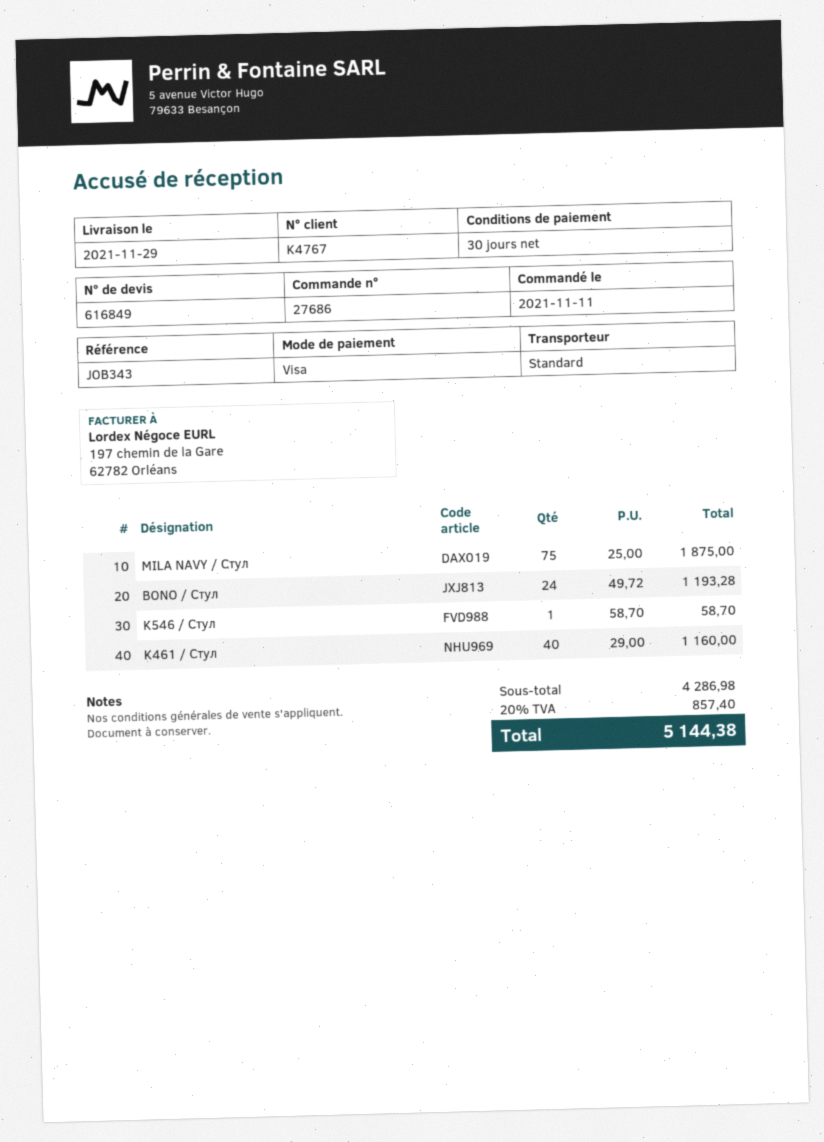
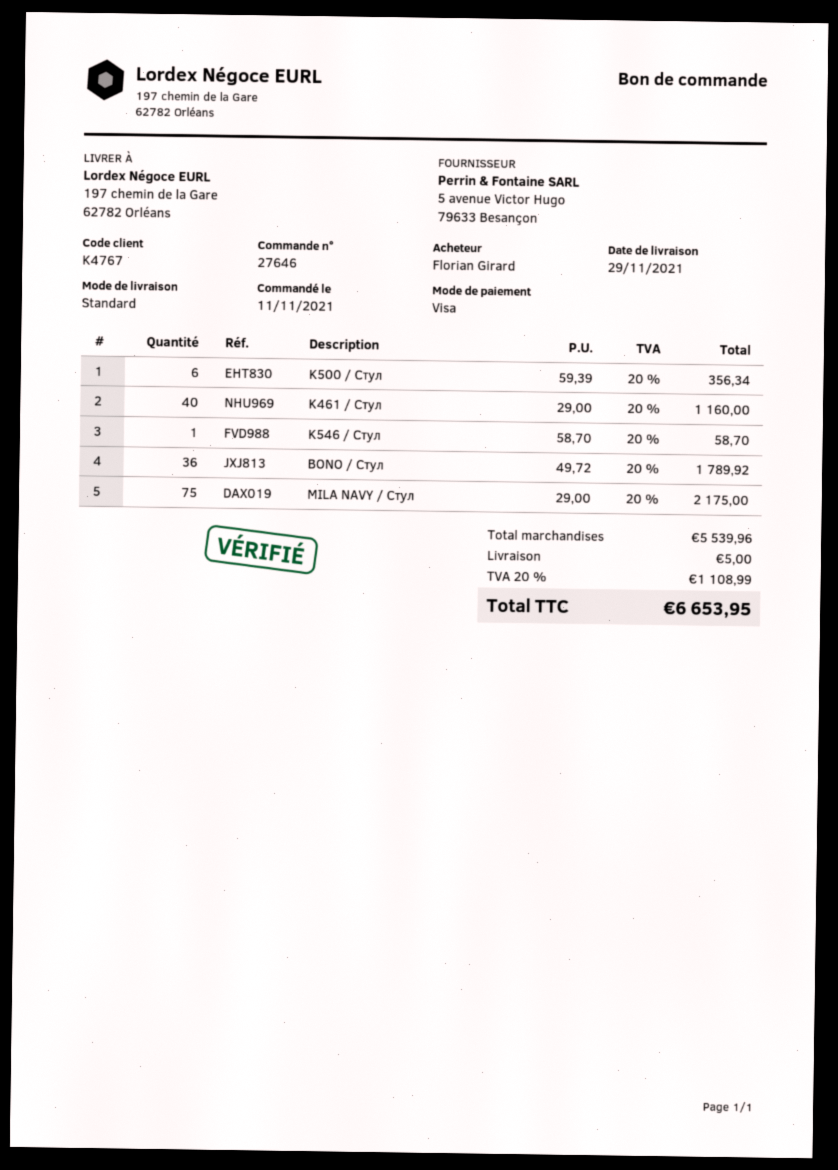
order number: 27686 -> 27646
MILA NAVY / Стул: 75 x 25.00 = 1875.00 -> 75 x 29.00 = 2175.00
BONO / Стул: 24 x 49.72 = 1193.28 -> 36 x 49.72 = 1789.92
K500 / Стул: none -> 6 x 59.39 = 356.34
subtotal: 4286.98 -> 5539.96
shipping: none -> 5.00
tax: 20% = 857.40 -> 20% = 1108.99
total: 5144.38 -> 6653.95

